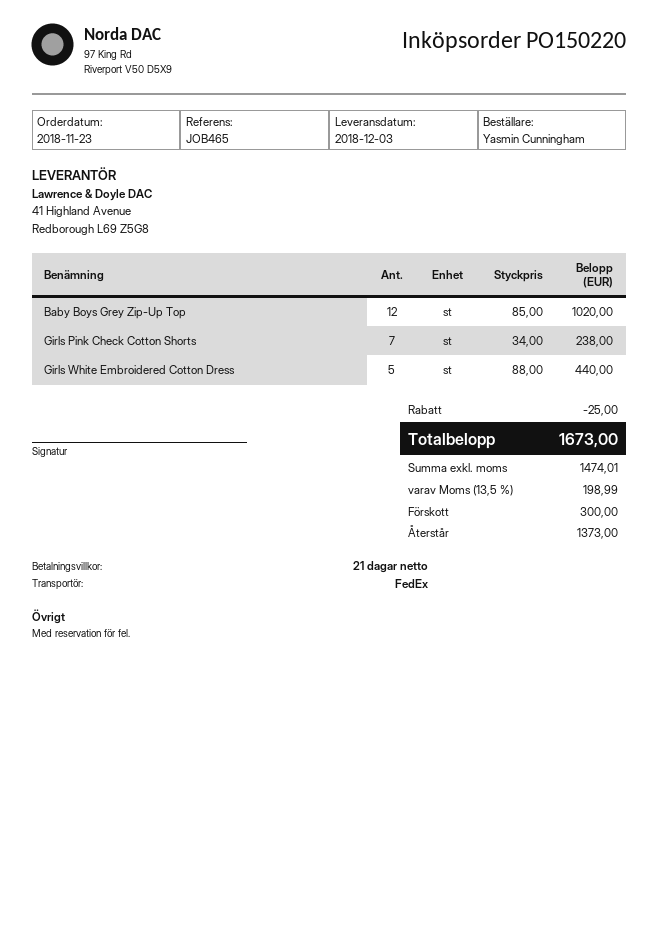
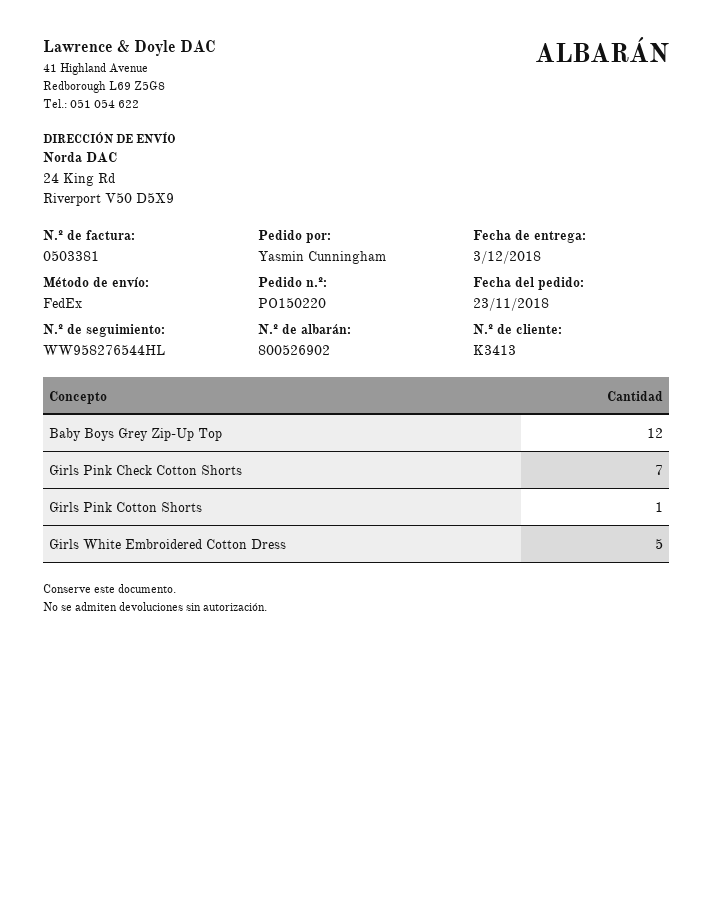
Girls Pink Cotton Shorts: none -> 1

